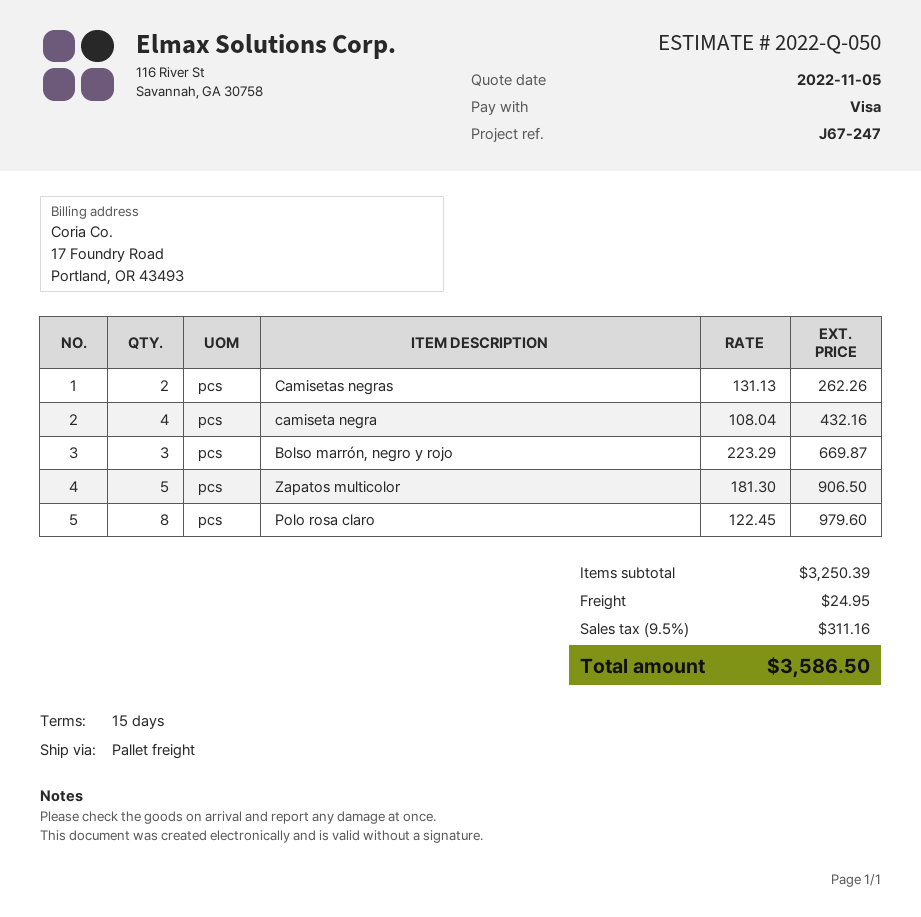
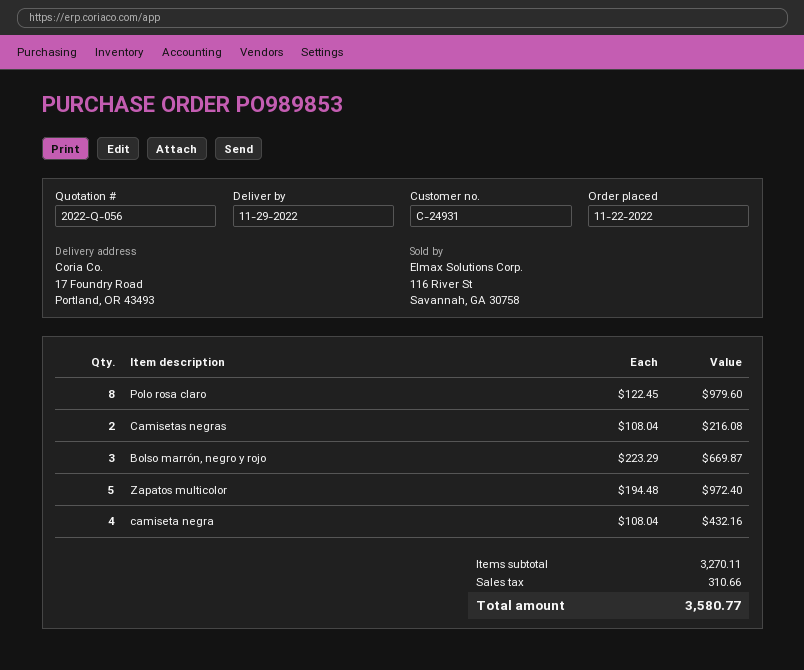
quote number: 2022-Q-050 -> 2022-Q-056
Camisetas negras: 2 x 131.13 = 262.26 -> 2 x 108.04 = 216.08
Zapatos multicolor: 5 x 181.30 = 906.50 -> 5 x 194.48 = 972.40
subtotal: 3250.39 -> 3270.11
shipping: 24.95 -> none
tax: 311.16 -> 310.66
total: 3586.50 -> 3580.77

